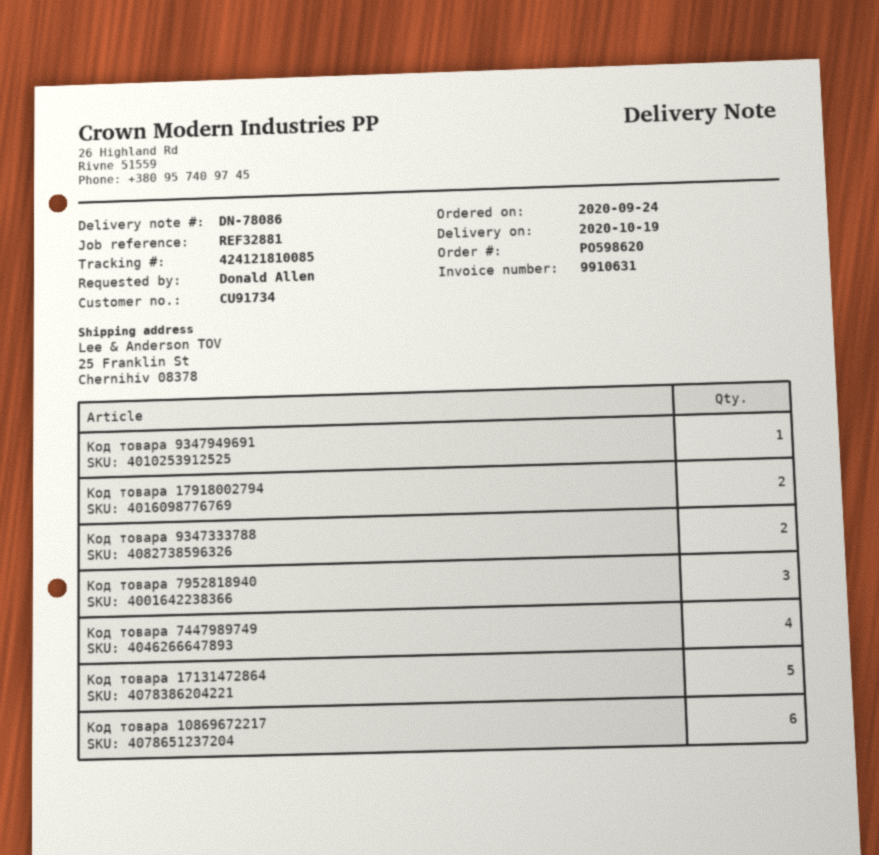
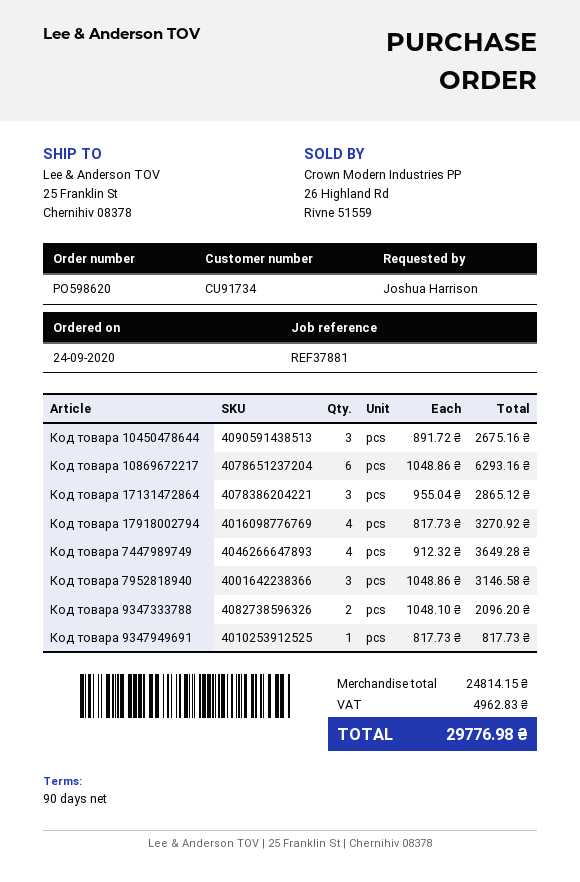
reference: REF32881 -> REF37881
ordered by: Donald Allen -> Joshua Harrison
Код товара 17918002794: 2 -> 4
Код товара 17131472864: 5 -> 3
Код товара 10450478644: none -> 3

